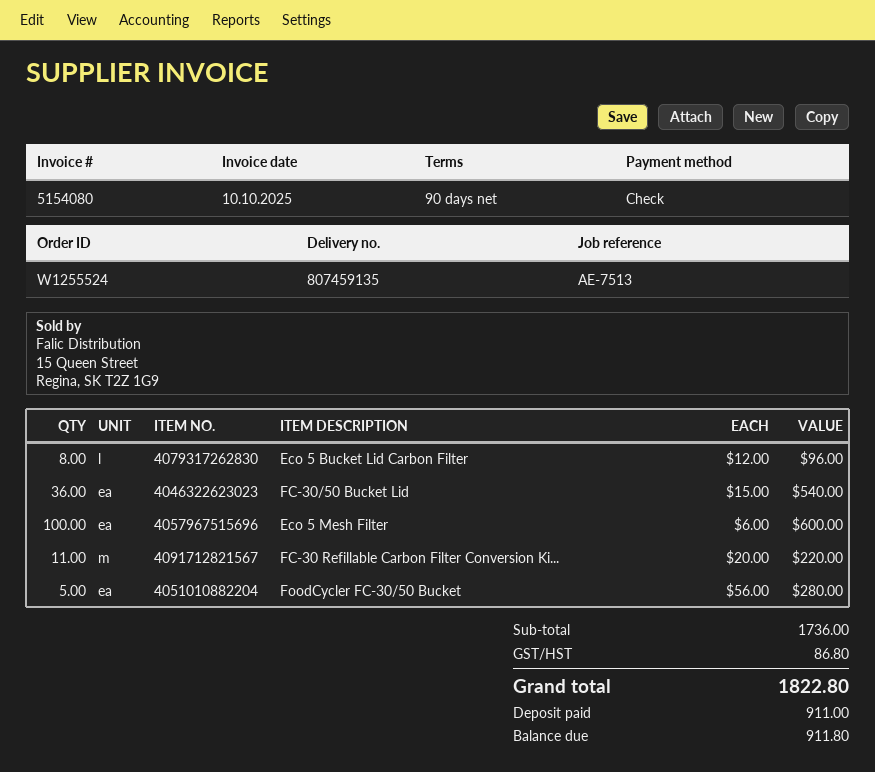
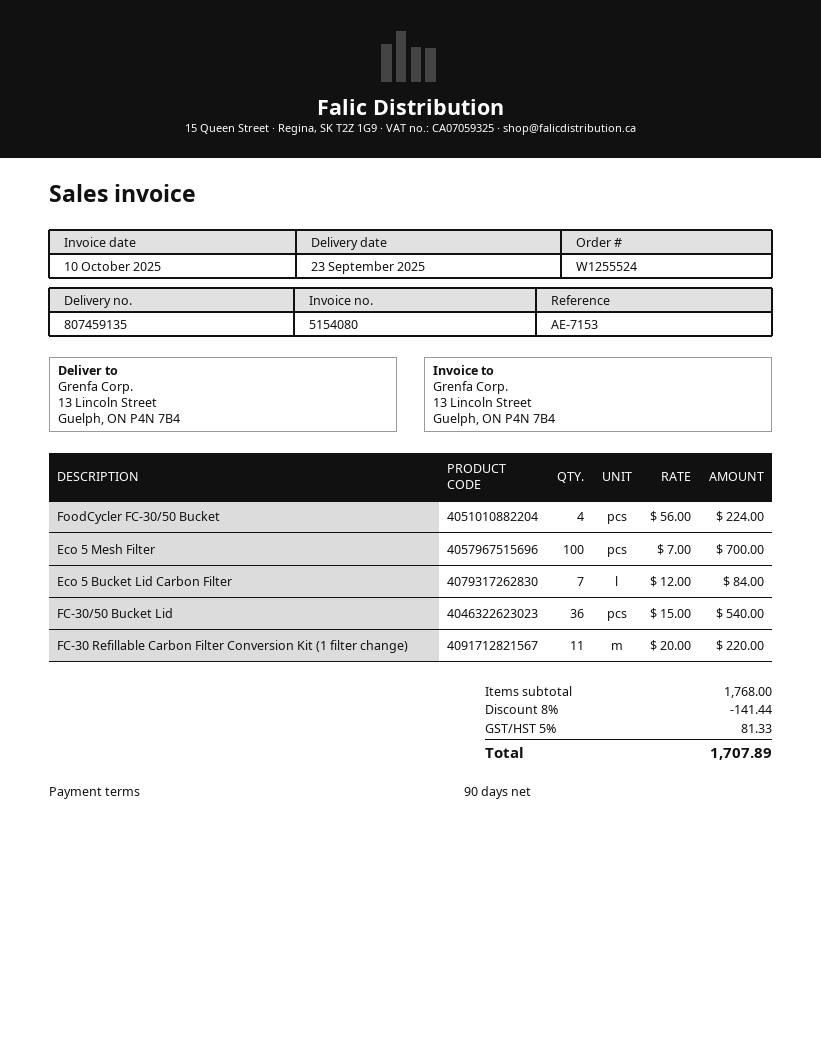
reference: AE-7513 -> AE-7153
Eco 5 Bucket Lid Carbon Filter: 8 x 12.00 = 96.00 -> 7 x 12.00 = 84.00
Eco 5 Mesh Filter: 100 x 6.00 = 600.00 -> 100 x 7.00 = 700.00
FoodCycler FC-30/50 Bucket: 5 x 56.00 = 280.00 -> 4 x 56.00 = 224.00
subtotal: 1736.00 -> 1768.00
discount: none -> 8% = 141.44
tax: 86.80 -> 81.33
total: 1822.80 -> 1707.89

